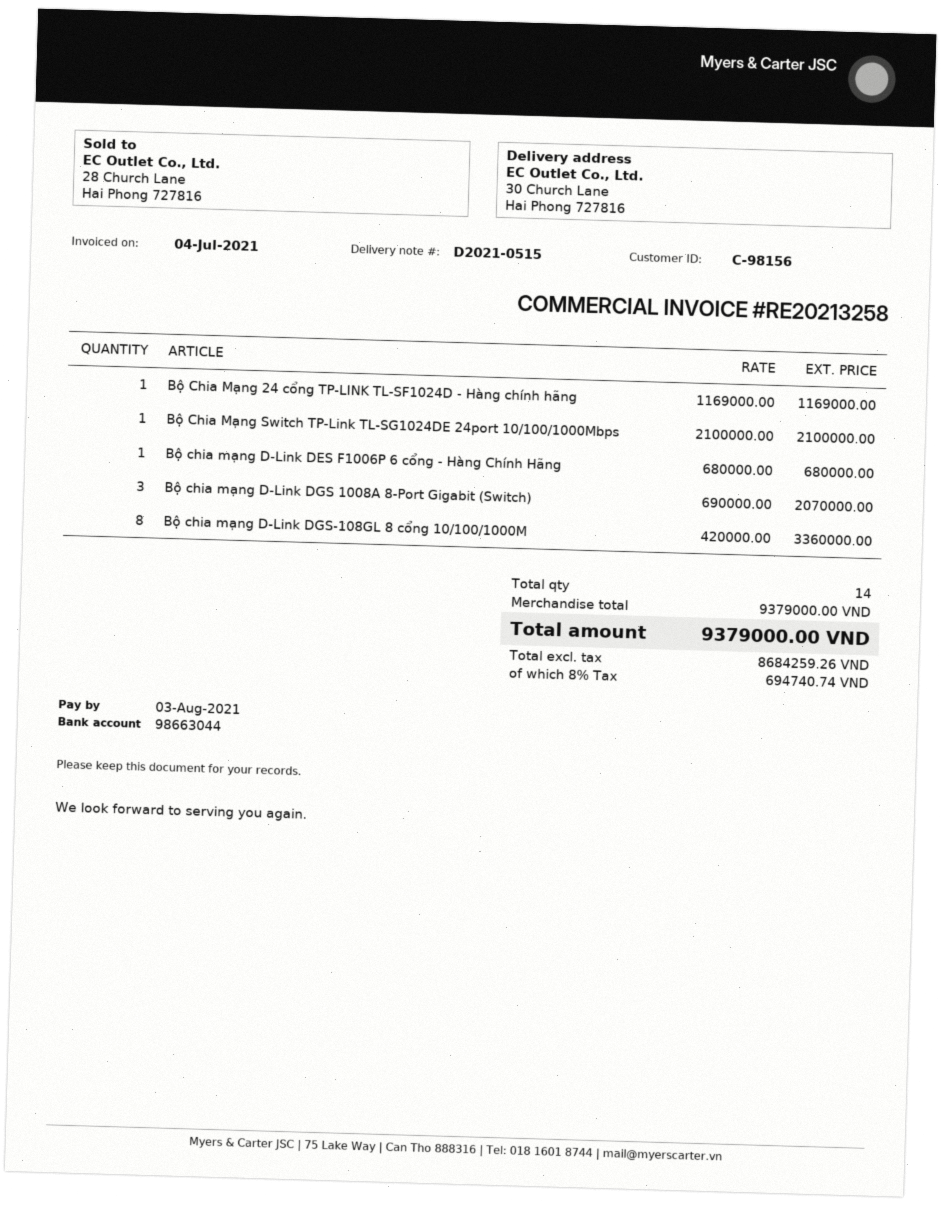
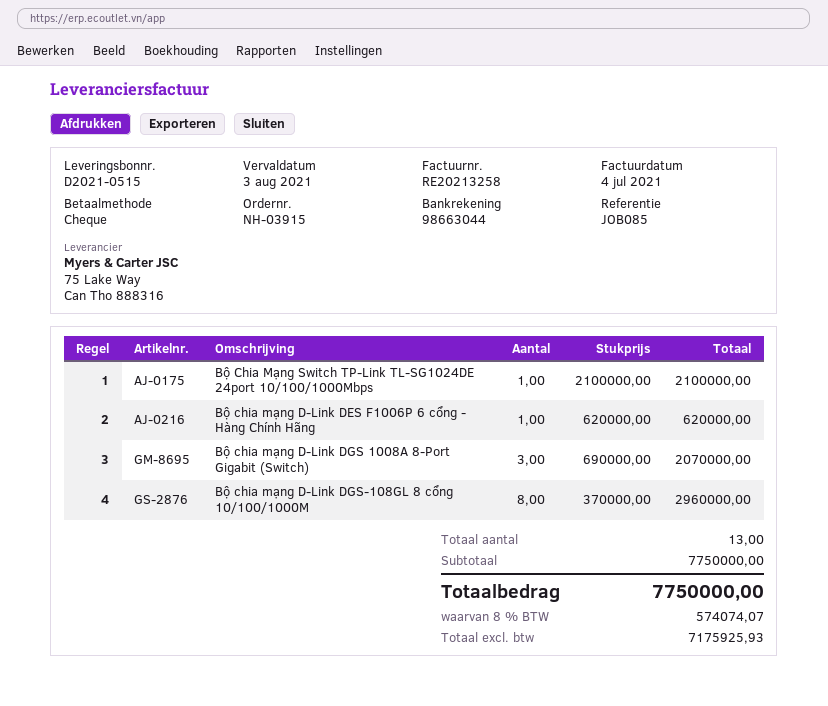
Bộ Chia Mạng 24 cổng TP-LINK TL-SF1024D - Hàng chính hãng: 1 x 1169000.00 = 1169000.00 -> none
Bộ chia mạng D-Link DES F1006P 6 cổng - Hàng Chính Hãng: 1 x 680000.00 = 680000.00 -> 1 x 620000.00 = 620000.00
Bộ chia mạng D-Link DGS-108GL 8 cổng 10/100/1000M: 8 x 420000.00 = 3360000.00 -> 8 x 370000.00 = 2960000.00
total quantity: 14 -> 13
subtotal: 9379000.00 -> 7750000.00
net: 8684259.26 -> 7175925.93
tax: 8% = 694740.74 -> 8% = 574074.07
total: 9379000.00 -> 7750000.00

